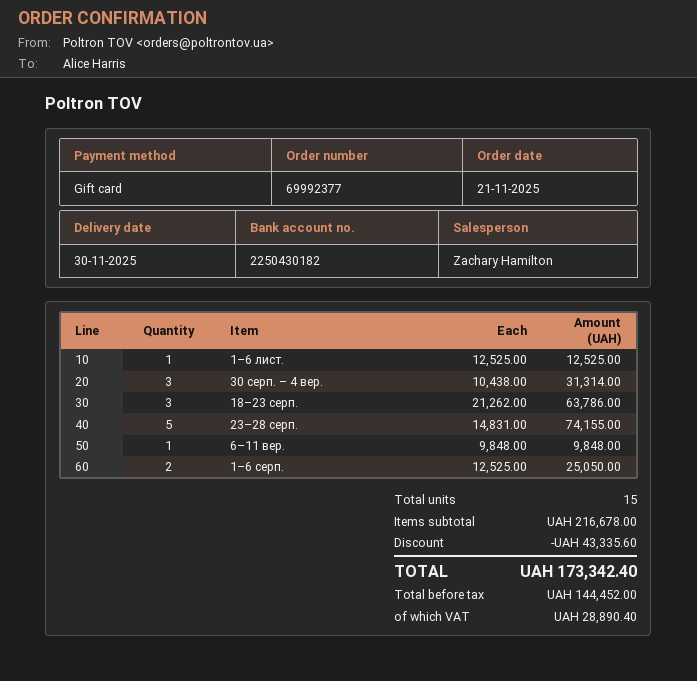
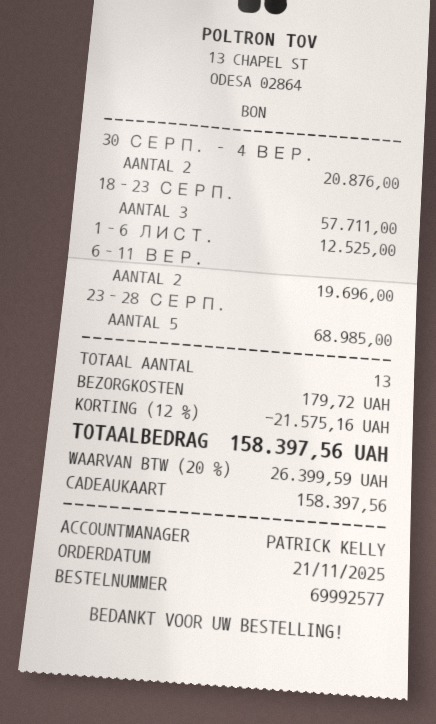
order number: 69992377 -> 69992577
sales rep: Zachary Hamilton -> PATRICK KELLY
30 серп. – 4 вер.: 3 for 31314.00 -> 2 for 20876.00
18–23 серп.: 3 for 63786.00 -> 3 for 57711.00
23–28 серп.: 5 for 74155.00 -> 5 for 68985.00
6–11 вер.: 1 for 9848.00 -> 2 for 19696.00
1–6 серп.: 2 for 25050.00 -> none
total quantity: 15 -> 13
discount: 43335.60 -> 21575.16
shipping: none -> 179.72
tax: 28890.40 -> 26399.59
total: 173342.40 -> 158397.56

